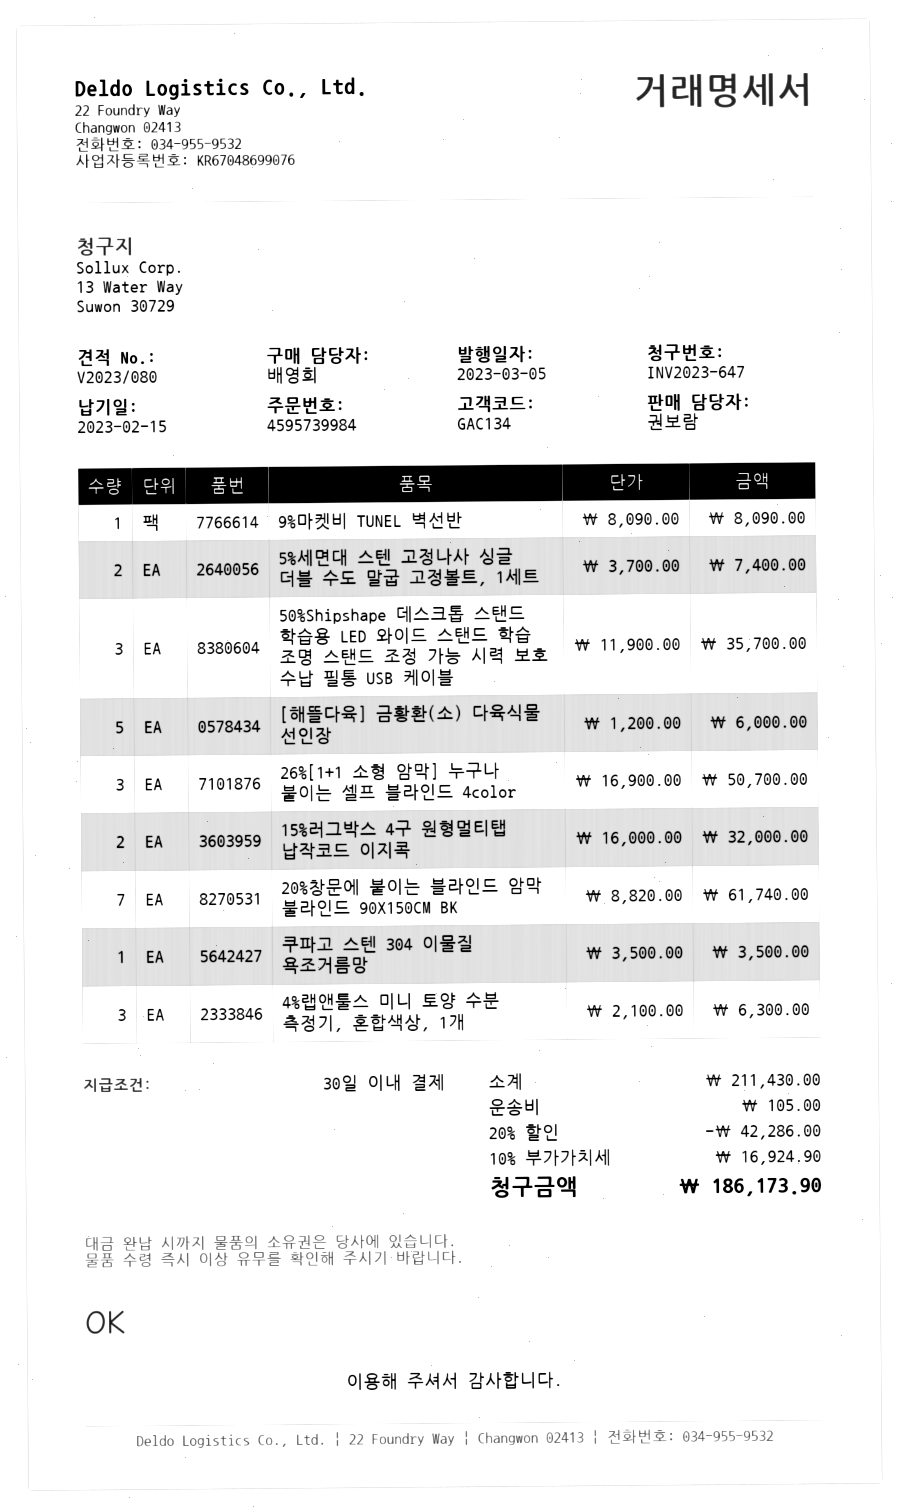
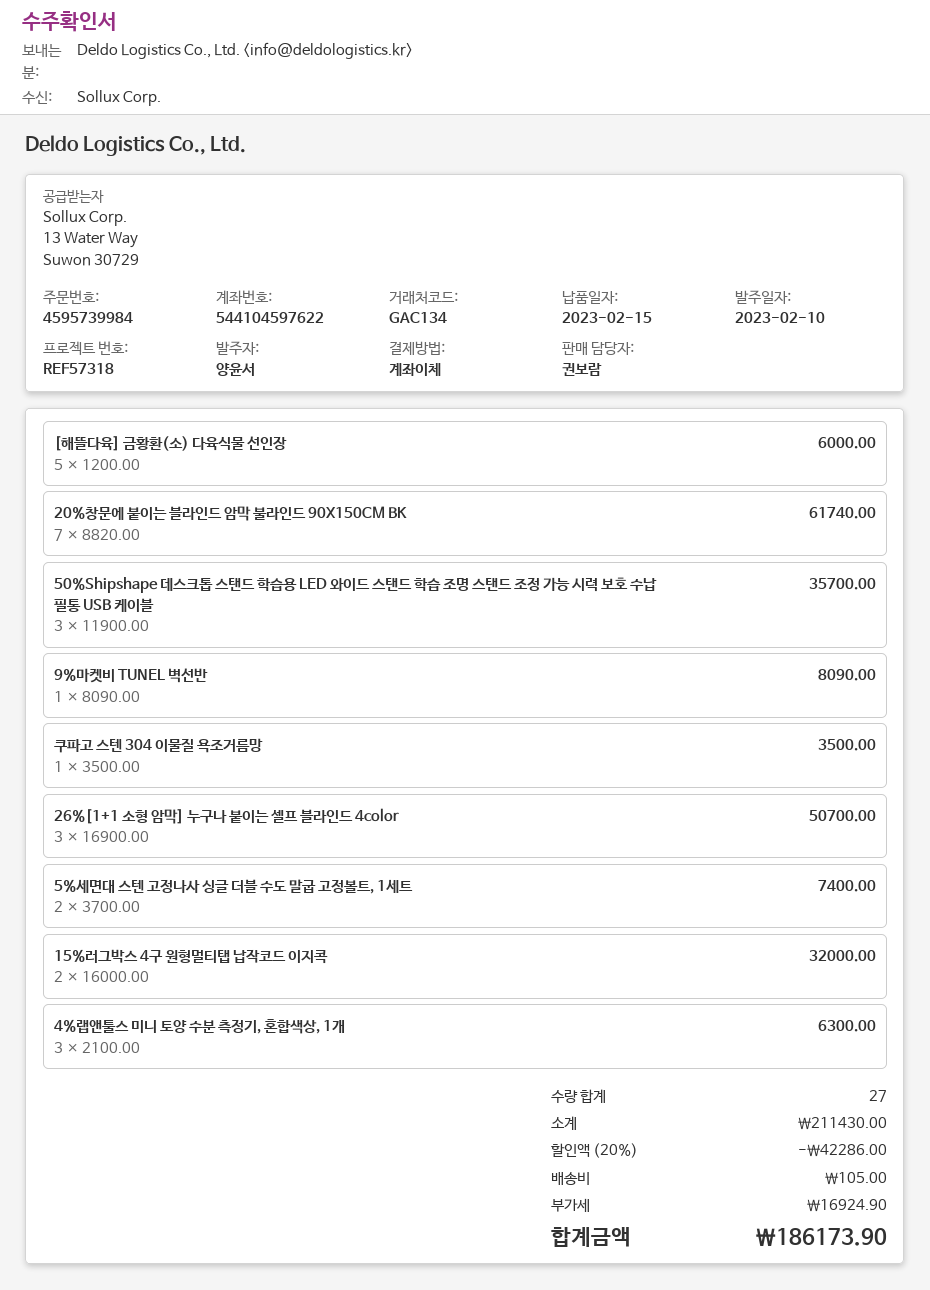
ordered by: 배영희 -> 양윤서

